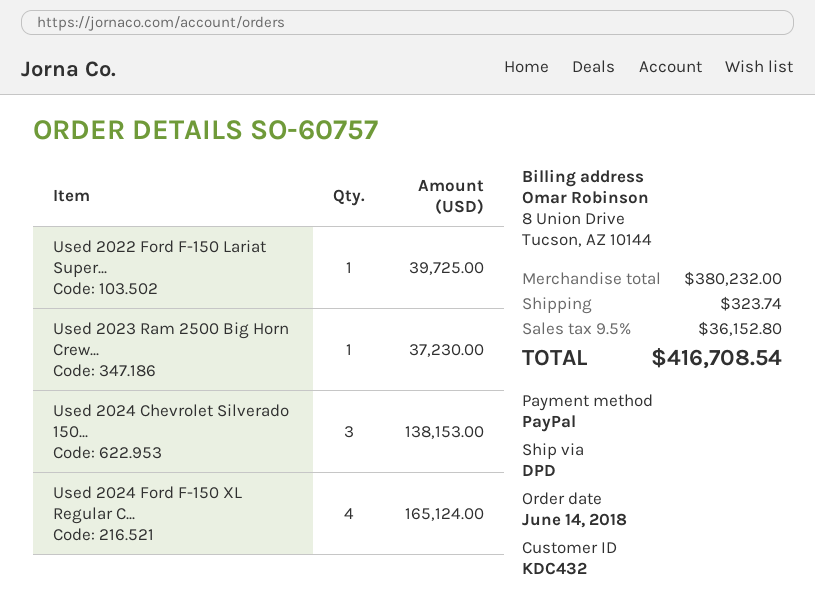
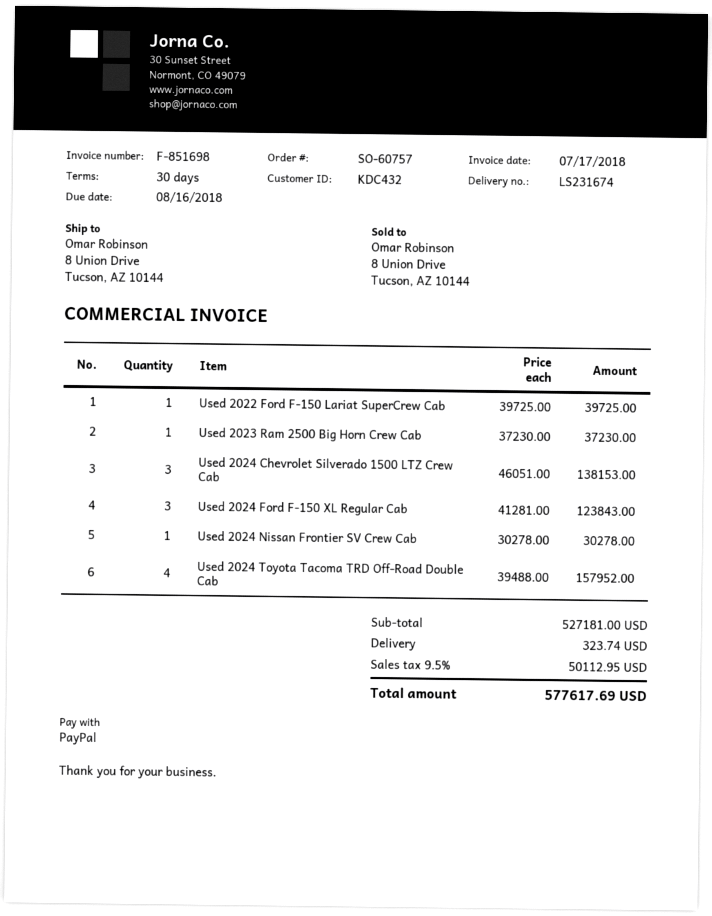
Used 2024 Ford F-150 XL Regular C...: 4 for 165124.00 -> 3 for 123843.00
Used 2024 Nissan Frontier SV Crew Cab: none -> 1 for 30278.00
Used 2024 Toyota Tacoma TRD Off-Road Double Cab: none -> 4 for 157952.00
subtotal: 380232.00 -> 527181.00
tax: 9.5% = 36152.80 -> 9.5% = 50112.95
total: 416708.54 -> 577617.69

